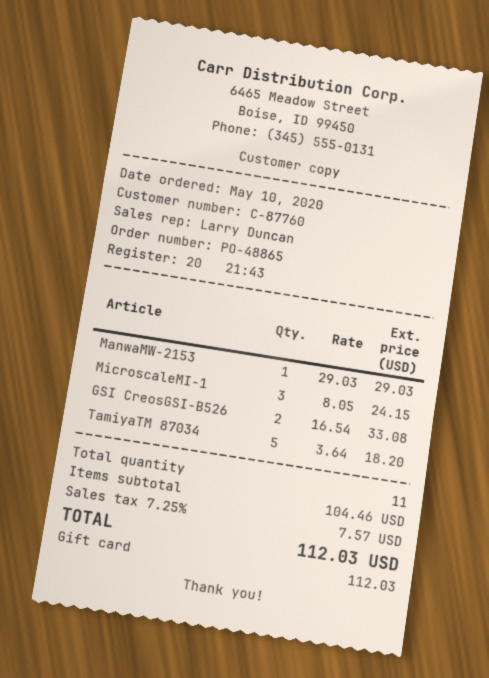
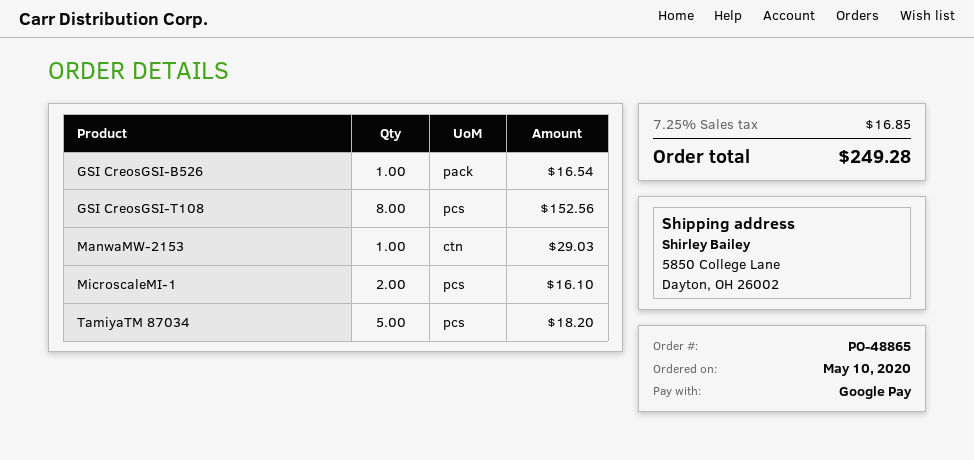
payment method: gift card -> Google Pay
MicroscaleMI-1: 3 for 24.15 -> 2 for 16.10
GSI CreosGSI-B526: 2 for 33.08 -> 1 for 16.54
GSI CreosGSI-T108: none -> 8 for 152.56
tax: 7.25% = 7.57 -> 7.25% = 16.85
total: 112.03 -> 249.28

